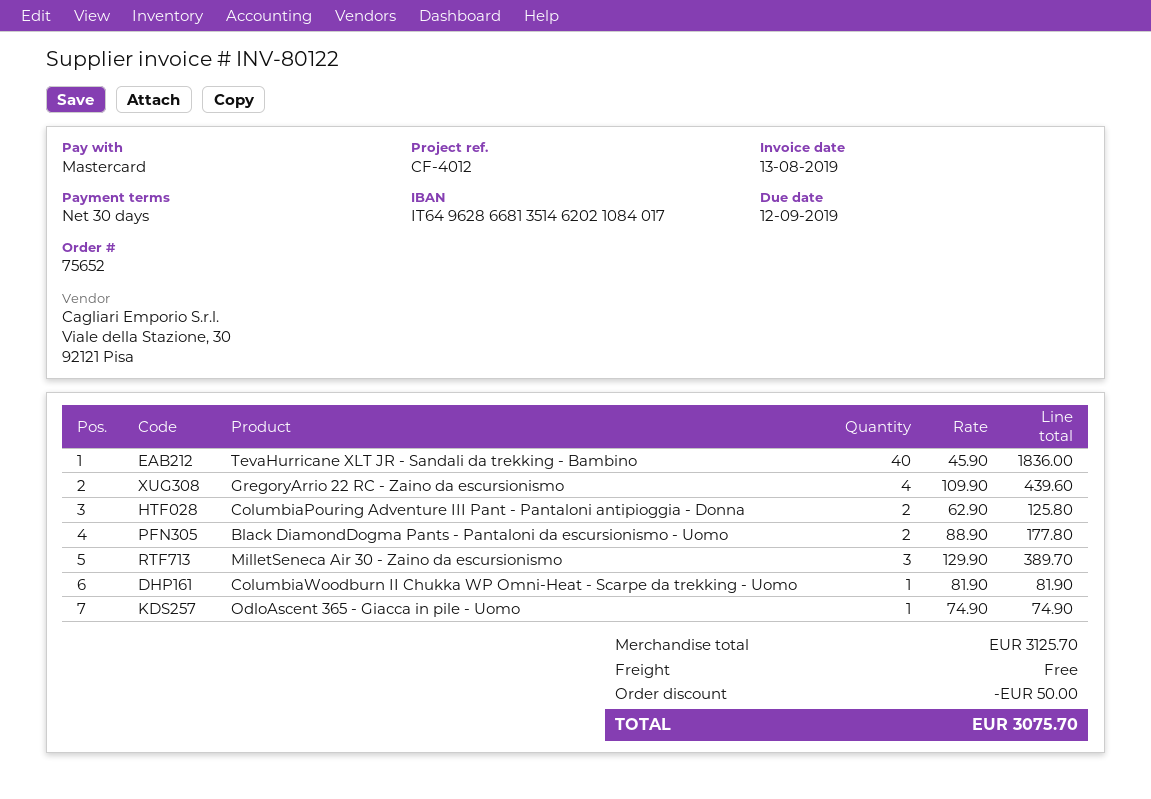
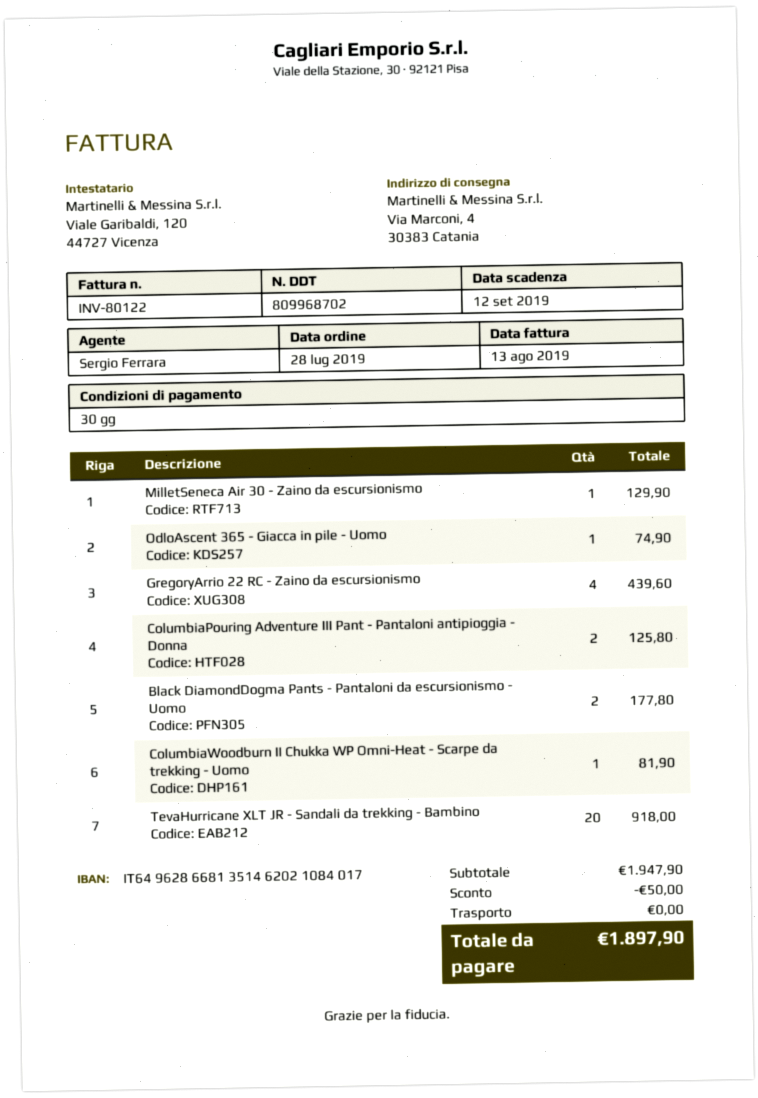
TevaHurricane XLT JR - Sandali da trekking - Bambino: 40 for 1836.00 -> 20 for 918.00
MilletSeneca Air 30 - Zaino da escursionismo: 3 for 389.70 -> 1 for 129.90
subtotal: 3125.70 -> 1947.90
total: 3075.70 -> 1897.90

